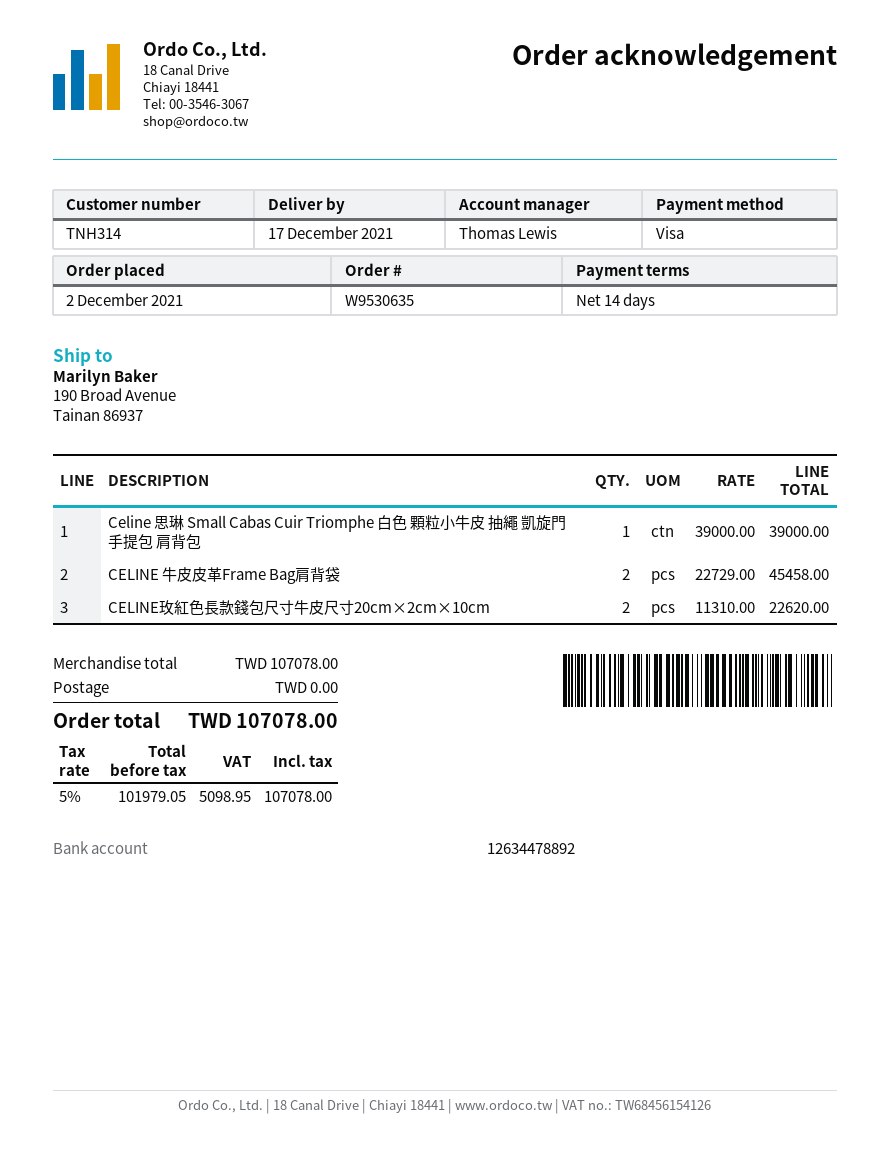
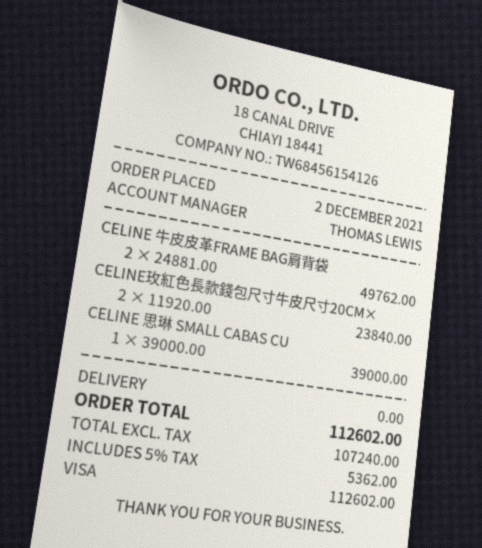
CELINE 牛皮皮革Frame Bag肩背袋: 2 x 22729.00 = 45458.00 -> 2 x 24881.00 = 49762.00
CELINE玫紅色長款錢包尺寸牛皮尺寸20cm×2cm×10cm: 2 x 11310.00 = 22620.00 -> 2 x 11920.00 = 23840.00
net: 101979.05 -> 107240.00
tax: 5% = 5098.95 -> 5% = 5362.00
total: 107078.00 -> 112602.00

